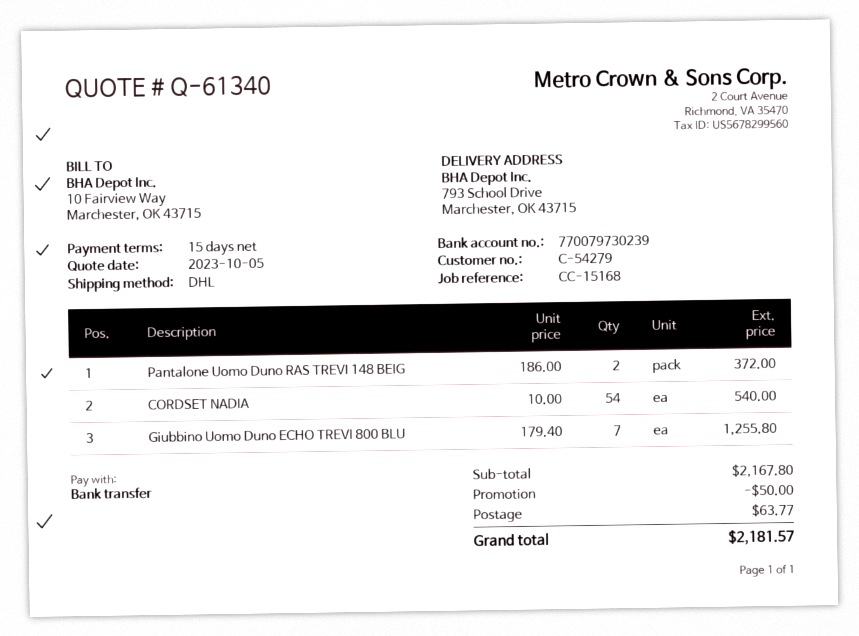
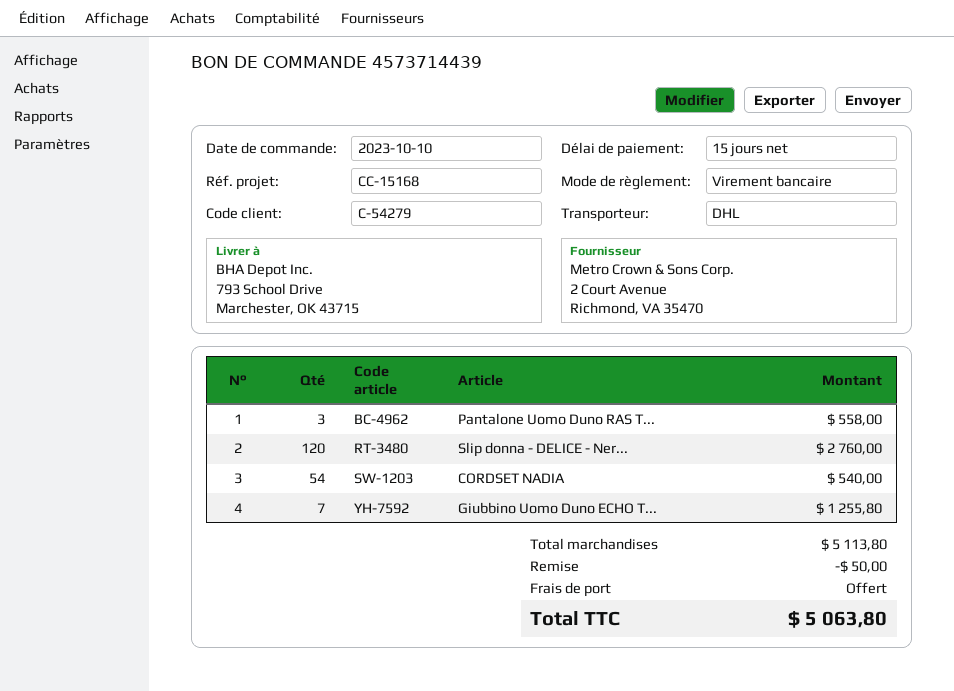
Pantalone Uomo Duno RAS TREVI 148 BEIG: 2 for 372.00 -> 3 for 558.00
Slip donna - DELICE - Ner...: none -> 120 for 2760.00
subtotal: 2167.80 -> 5113.80
shipping: 63.77 -> 0.00
total: 2181.57 -> 5063.80

